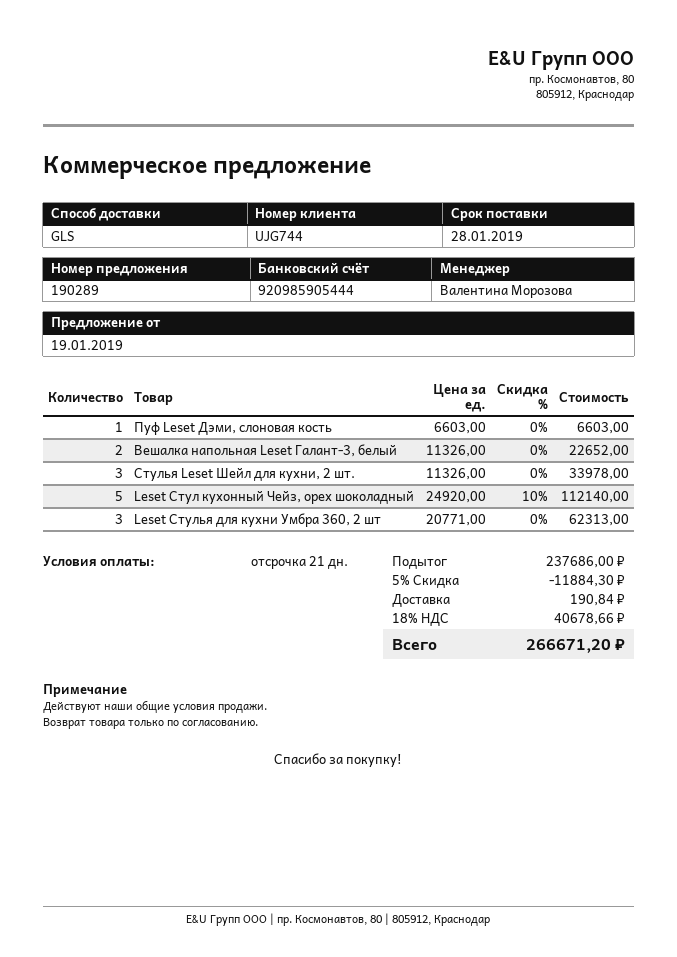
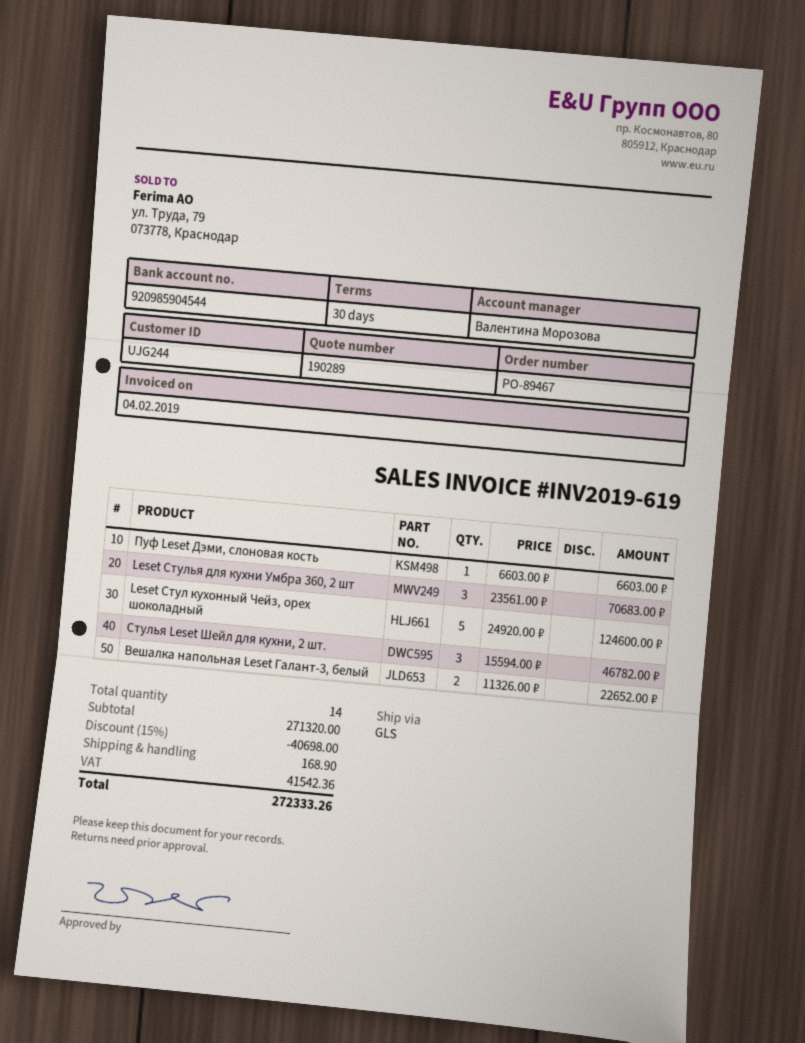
payment terms: 21 days -> 30 days
customer number: UJG744 -> UJG244
bank account: 920985905444 -> 920985904544
Стулья Leset Шейл для кухни, 2 шт.: 3 x 11326.00 = 33978.00 -> 3 x 15594.00 = 46782.00
Leset Стул кухонный Чейз, орех шоколадный: 5 x 24920.00 - 10% = 112140.00 -> 5 x 24920.00 = 124600.00
Leset Стулья для кухни Умбра 360, 2 шт: 3 x 20771.00 = 62313.00 -> 3 x 23561.00 = 70683.00
subtotal: 237686.00 -> 271320.00
discount: 5% = 11884.30 -> 15% = 40698.00
shipping: 190.84 -> 168.90
tax: 40678.66 -> 41542.36
total: 266671.20 -> 272333.26

